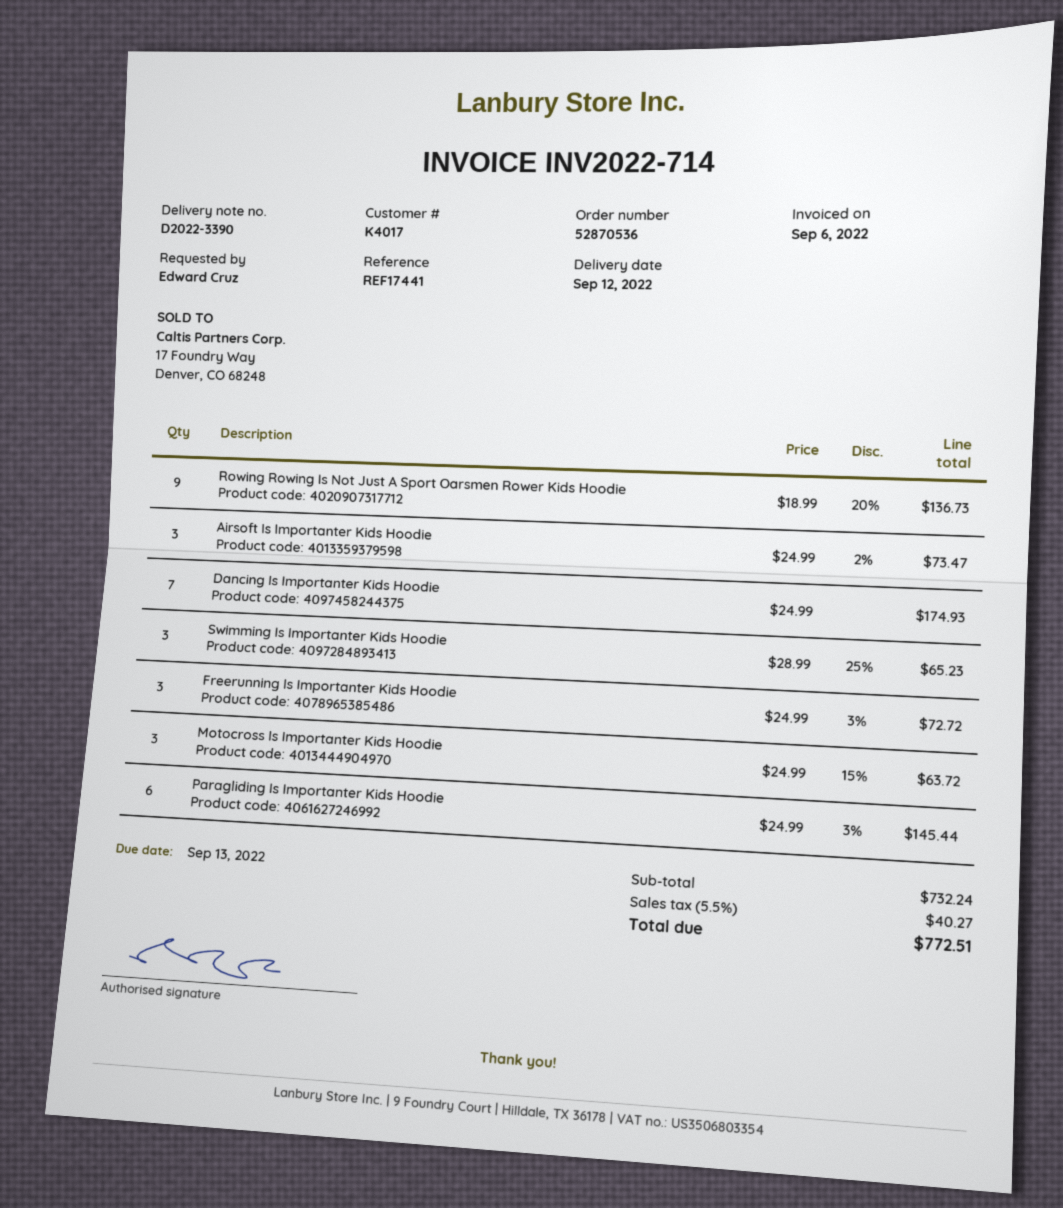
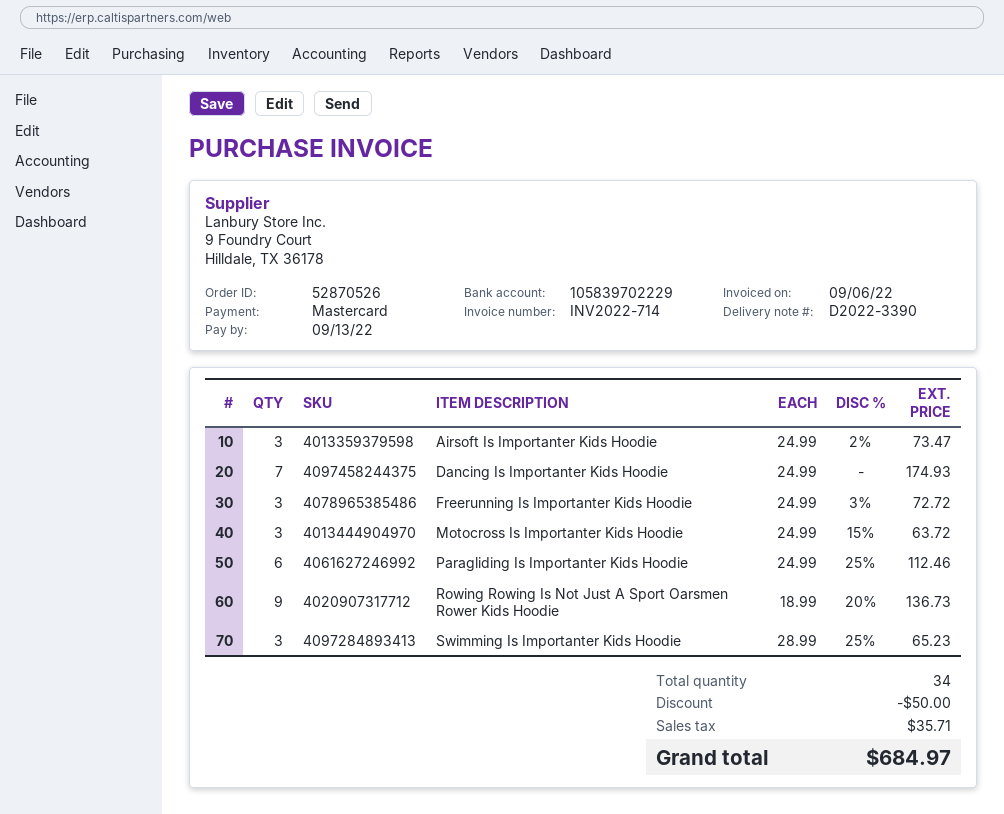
order number: 52870536 -> 52870526
Paragliding Is Importanter Kids Hoodie: 6 x 24.99 - 3% = 145.44 -> 6 x 24.99 - 25% = 112.46
discount: none -> 50.00
tax: 40.27 -> 35.71
total: 772.51 -> 684.97

